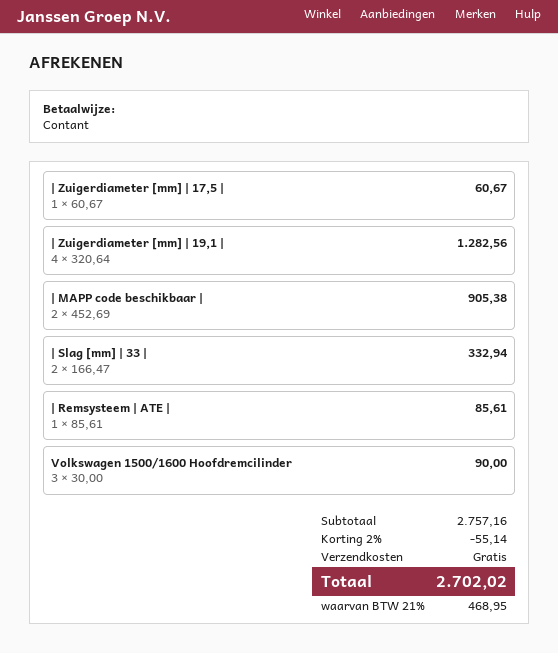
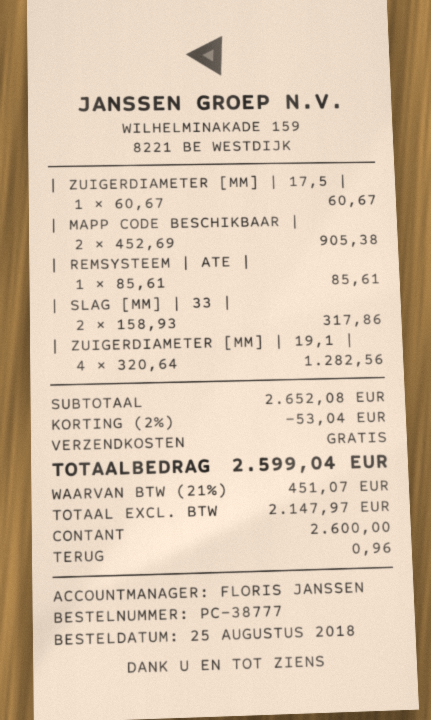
| Slag [mm] | 33 |: 2 x 166.47 = 332.94 -> 2 x 158.93 = 317.86
Volkswagen 1500/1600 Hoofdremcilinder: 3 x 30.00 = 90.00 -> none
subtotal: 2757.16 -> 2652.08
discount: 2% = 55.14 -> 2% = 53.04
tax: 21% = 468.95 -> 21% = 451.07
total: 2702.02 -> 2599.04

